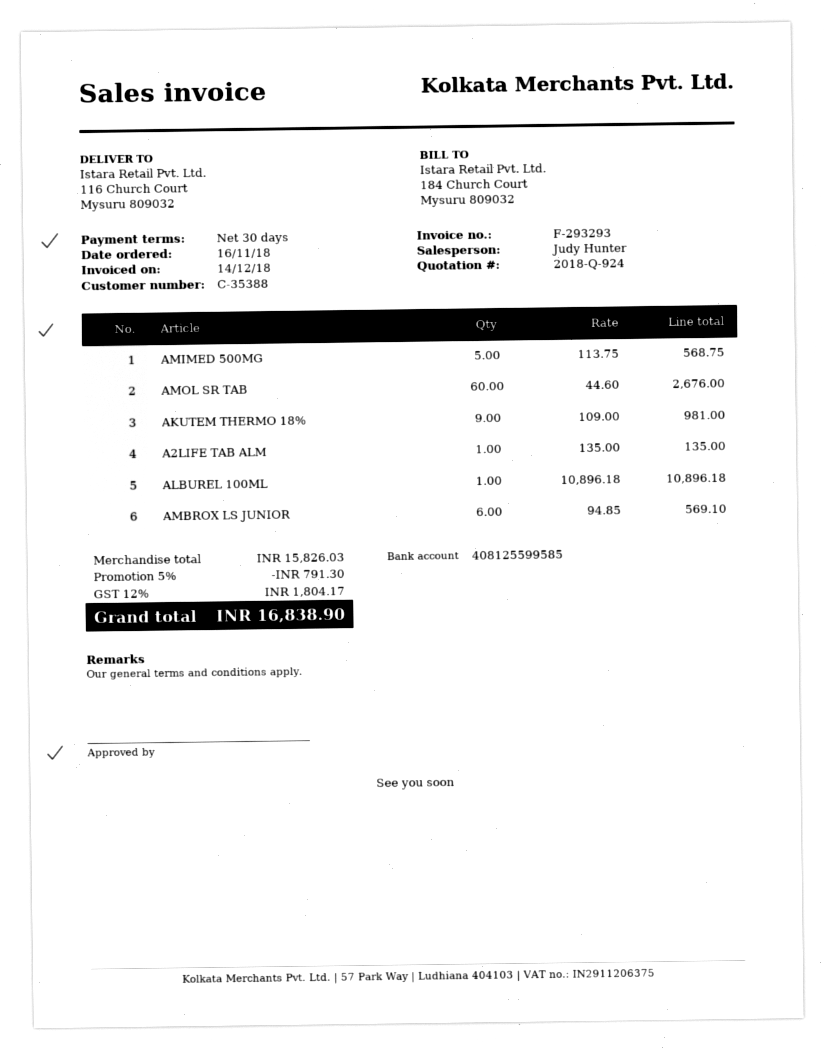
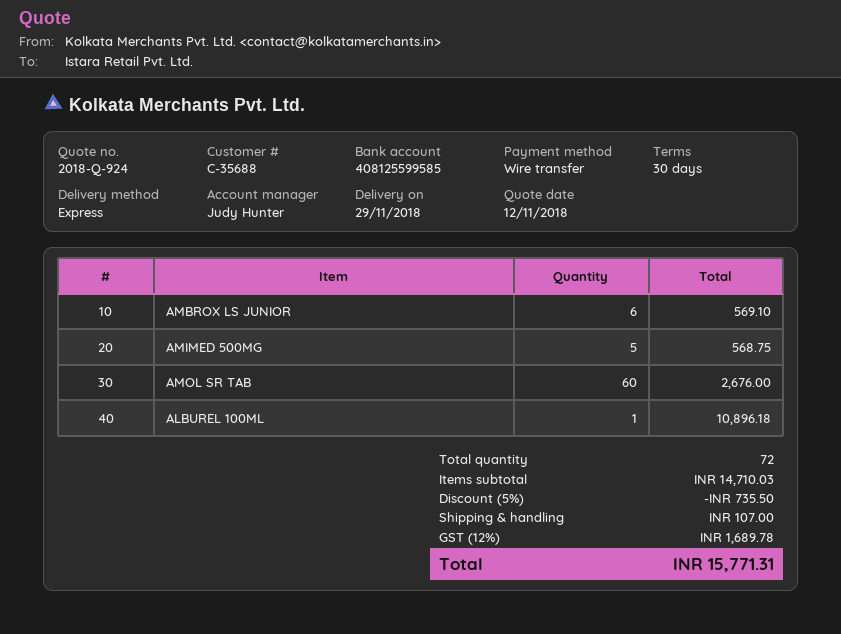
customer number: C-35388 -> C-35688
AKUTEM THERMO 18%: 9 for 981.00 -> none
A2LIFE TAB ALM: 1 for 135.00 -> none
subtotal: 15826.03 -> 14710.03
discount: 5% = 791.30 -> 5% = 735.50
shipping: none -> 107.00
tax: 12% = 1804.17 -> 12% = 1689.78
total: 16838.90 -> 15771.31

